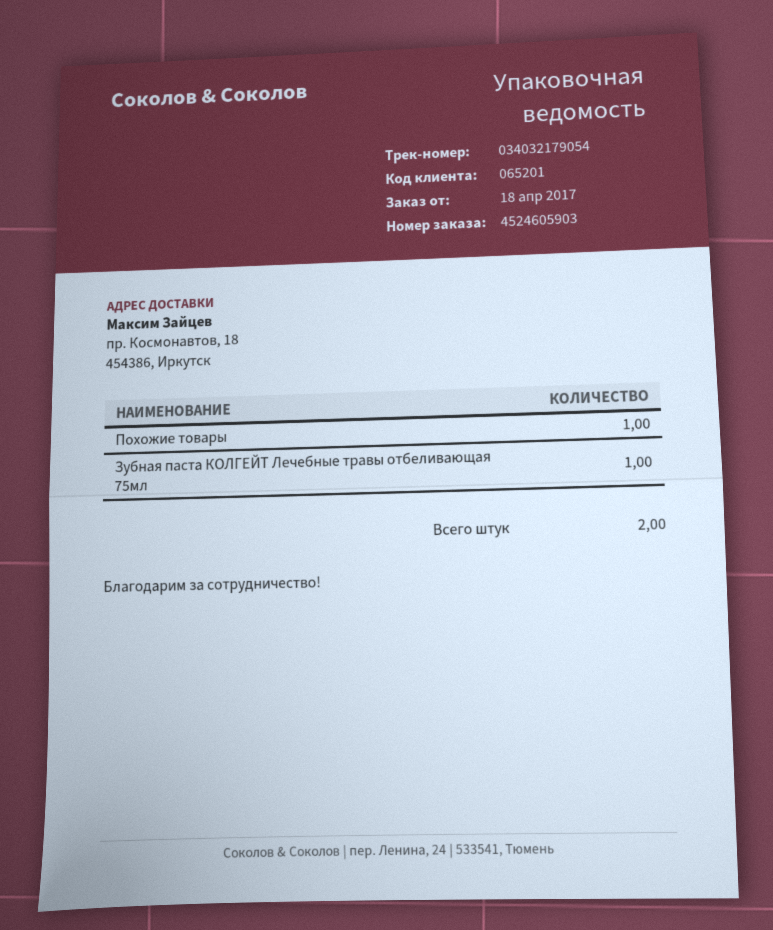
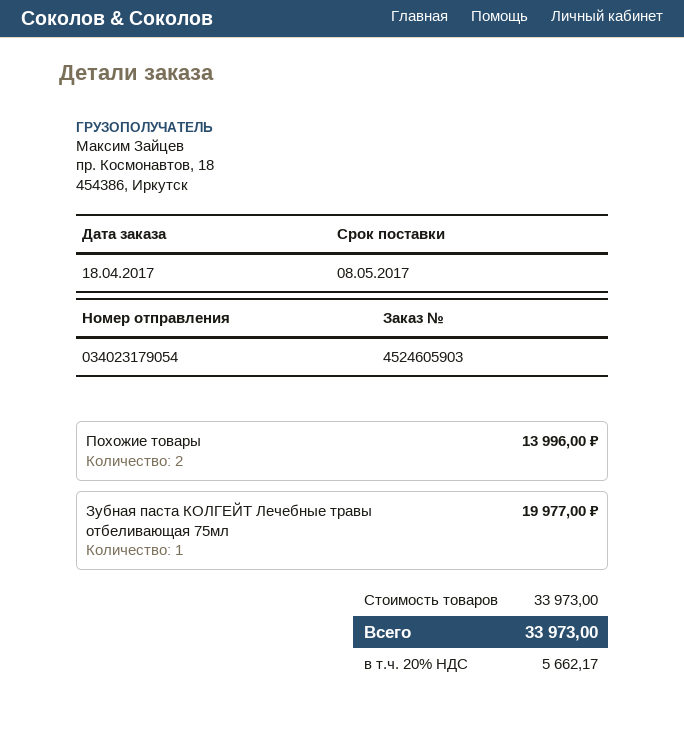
tracking number: 034032179054 -> 034023179054
Похожие товары: 1 -> 2

